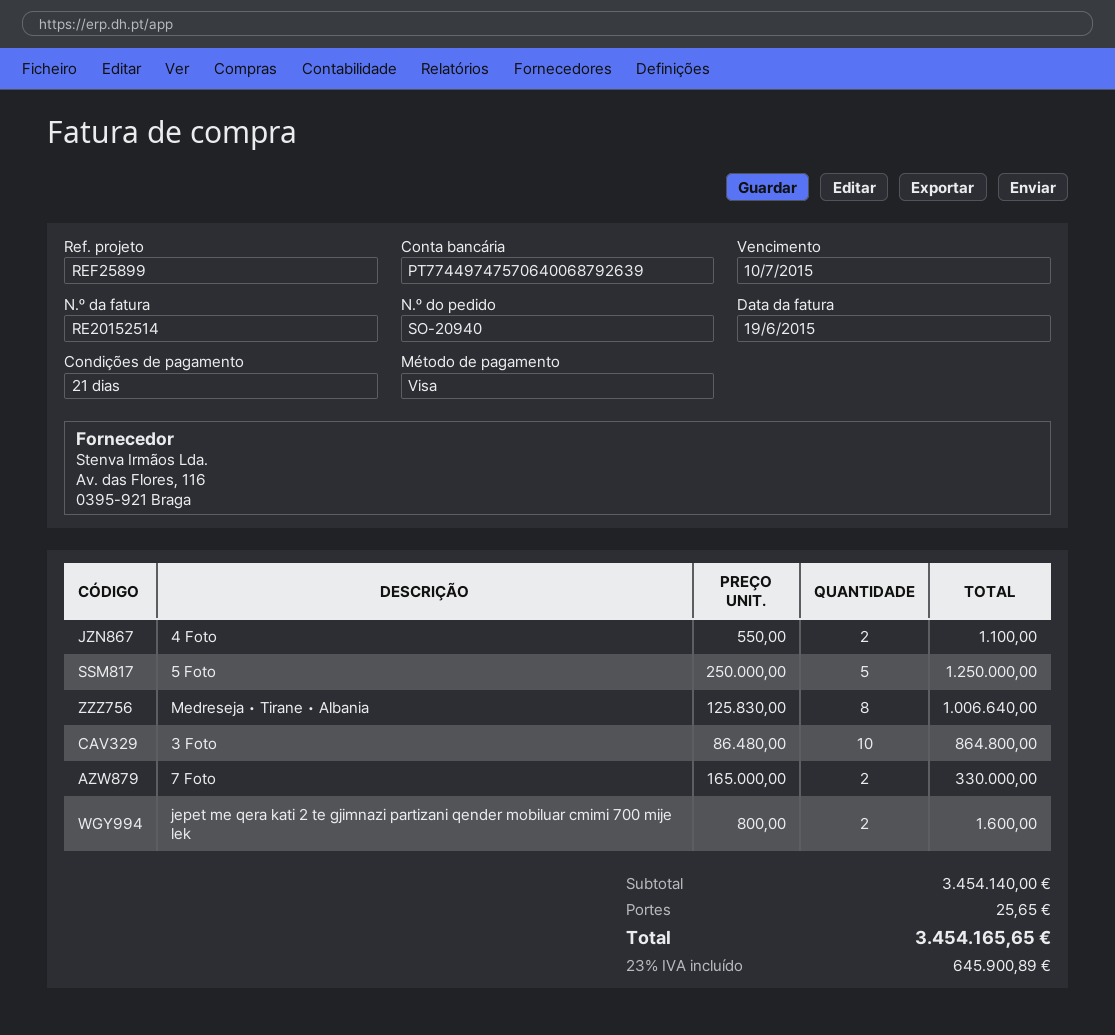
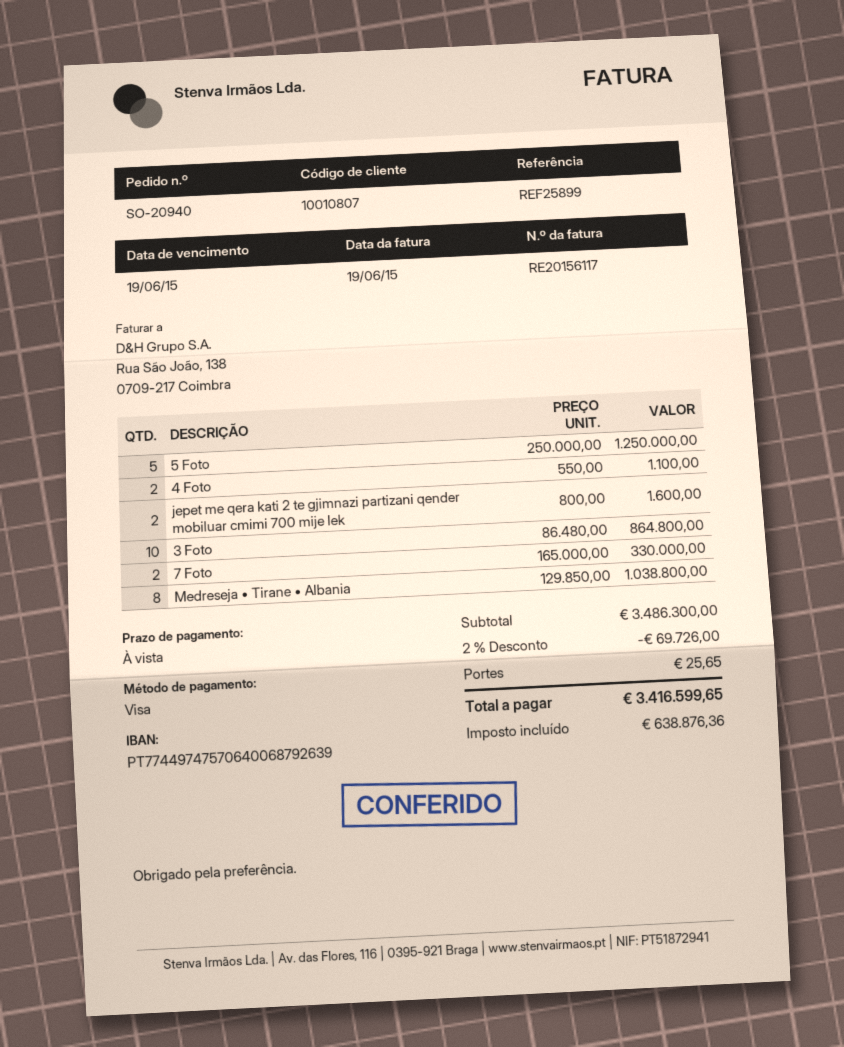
invoice number: RE20152514 -> RE20156117
payment terms: 21 days -> on receipt
due date: 2015-07-10 -> 2015-06-19
Medreseja • Tirane • Albania: 8 x 125830.00 = 1006640.00 -> 8 x 129850.00 = 1038800.00
subtotal: 3454140.00 -> 3486300.00
discount: none -> 2% = 69726.00
tax: 645900.89 -> 638876.36
total: 3454165.65 -> 3416599.65

